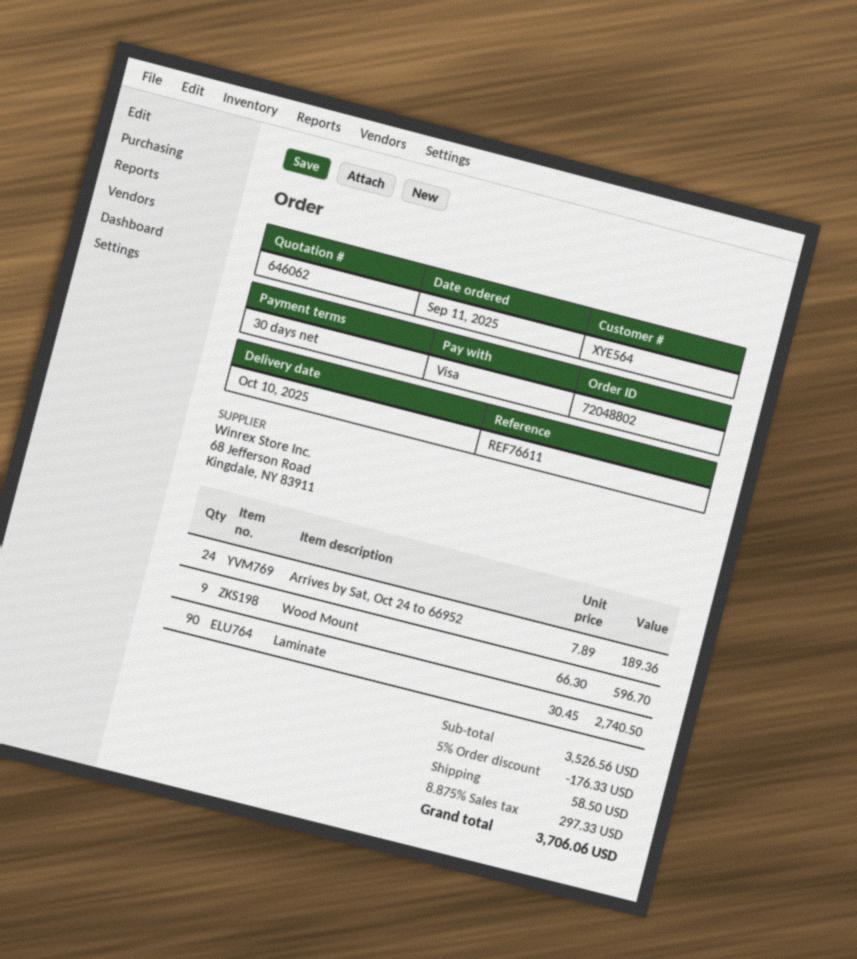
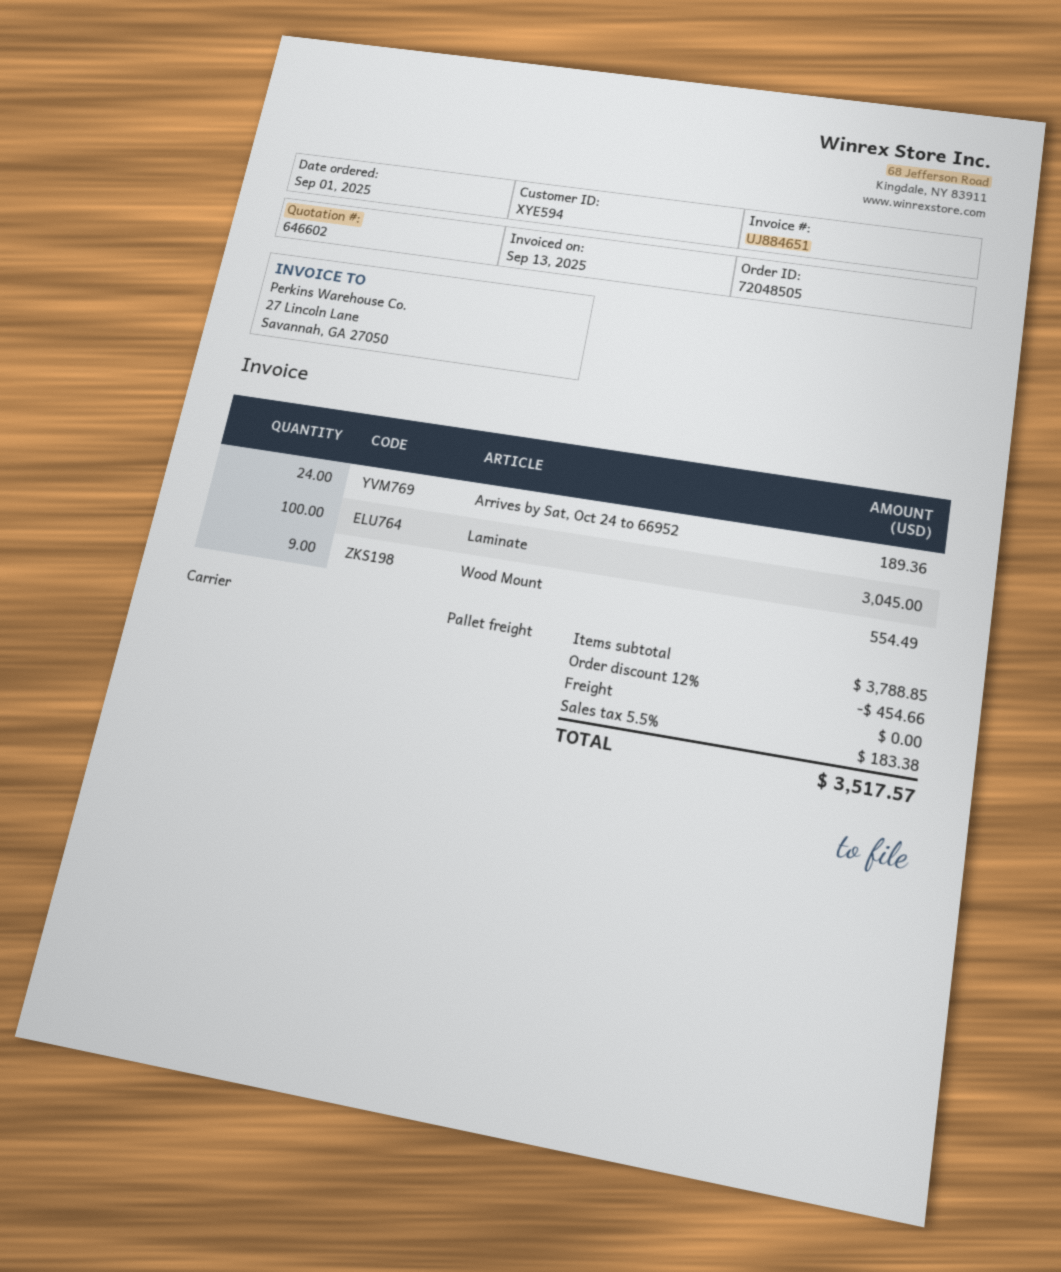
quote number: 646062 -> 646602
order number: 72048802 -> 72048505
order date: 2025-09-11 -> 2025-09-01
customer number: XYE564 -> XYE594
Wood Mount: 9 for 596.70 -> 9 for 554.49
Laminate: 90 for 2740.50 -> 100 for 3045.00
subtotal: 3526.56 -> 3788.85
discount: 5% = 176.33 -> 12% = 454.66
shipping: 58.50 -> 0.00
tax: 8.875% = 297.33 -> 5.5% = 183.38
total: 3706.06 -> 3517.57

